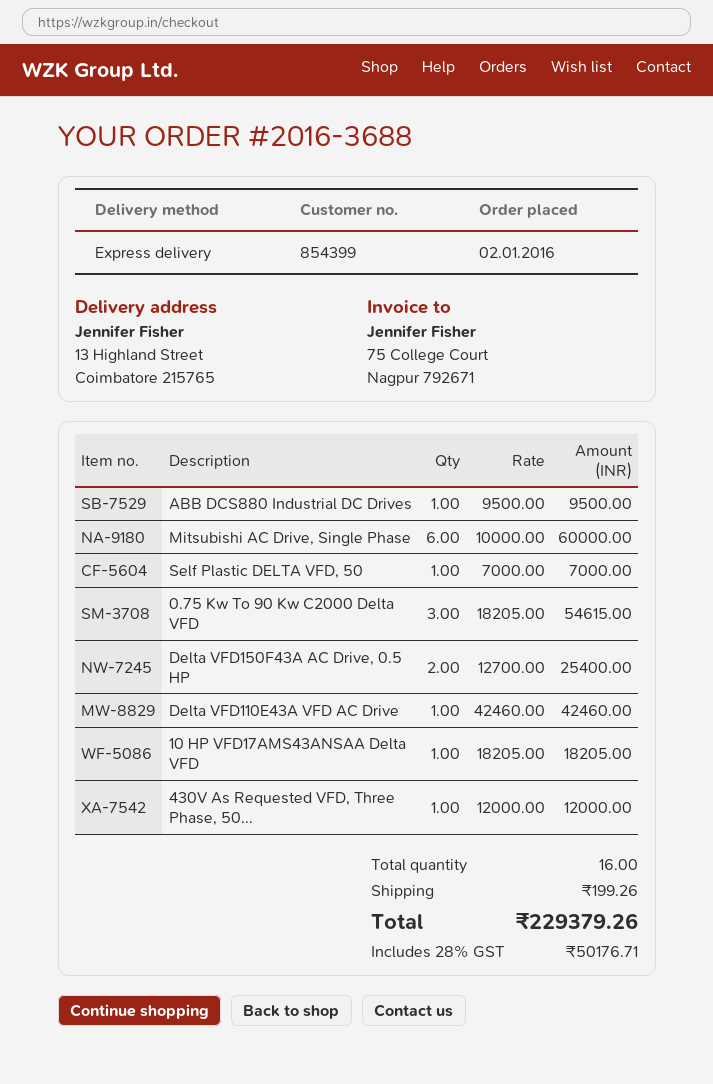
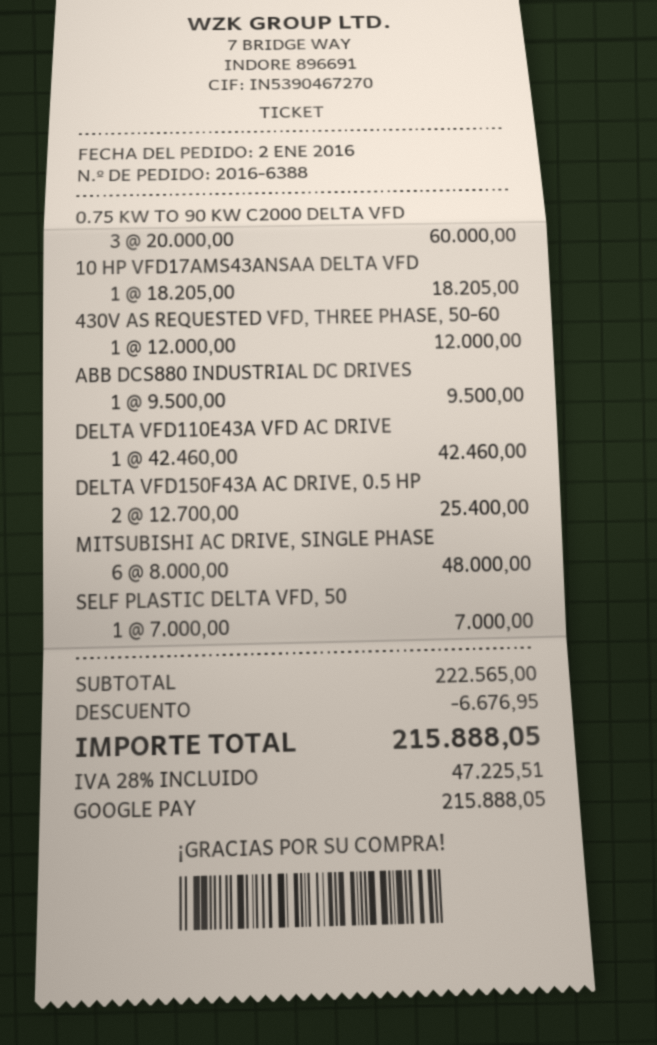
order number: 2016-3688 -> 2016-6388
Mitsubishi AC Drive, Single Phase: 6 x 10000.00 = 60000.00 -> 6 x 8000.00 = 48000.00
0.75 Kw To 90 Kw C2000 Delta VFD: 3 x 18205.00 = 54615.00 -> 3 x 20000.00 = 60000.00
discount: none -> 6676.95
shipping: 199.26 -> none
tax: 28% = 50176.71 -> 28% = 47225.51
total: 229379.26 -> 215888.05

